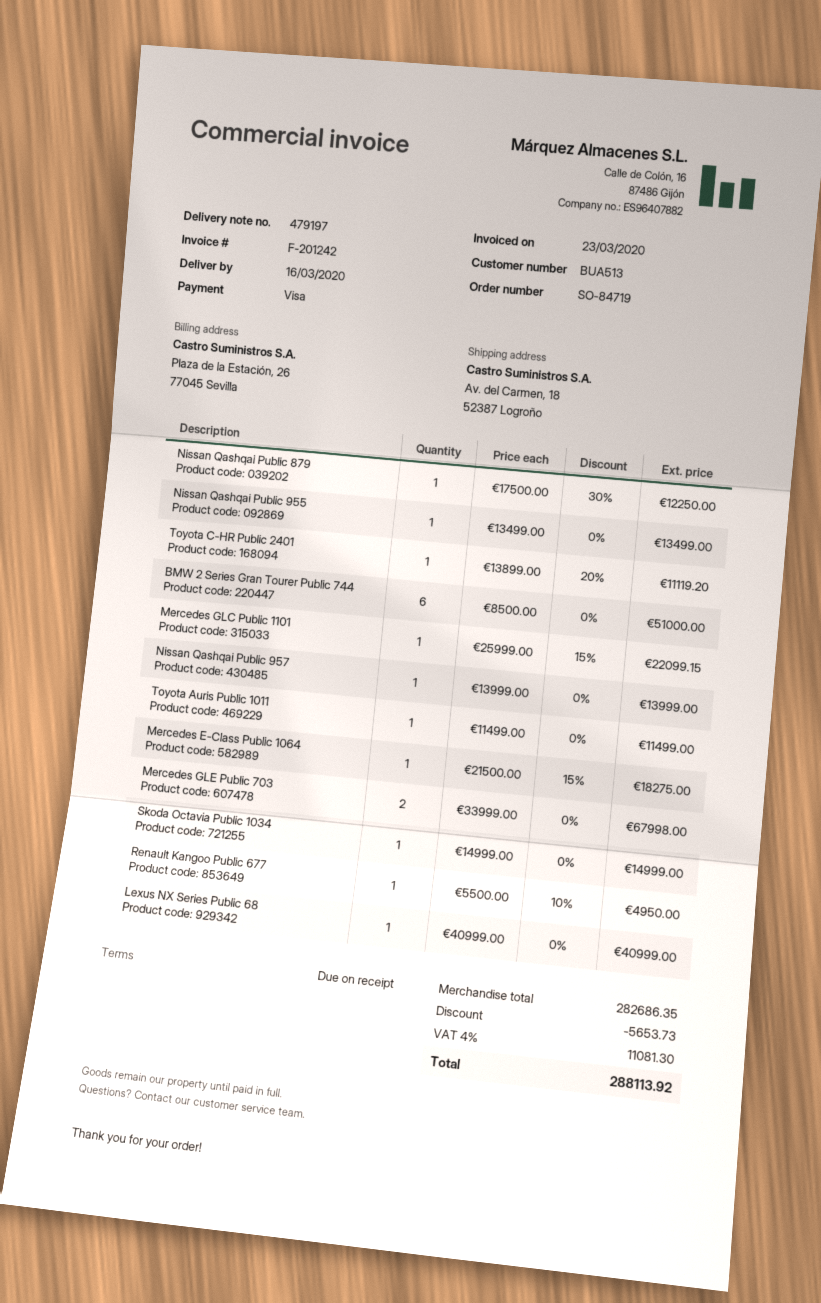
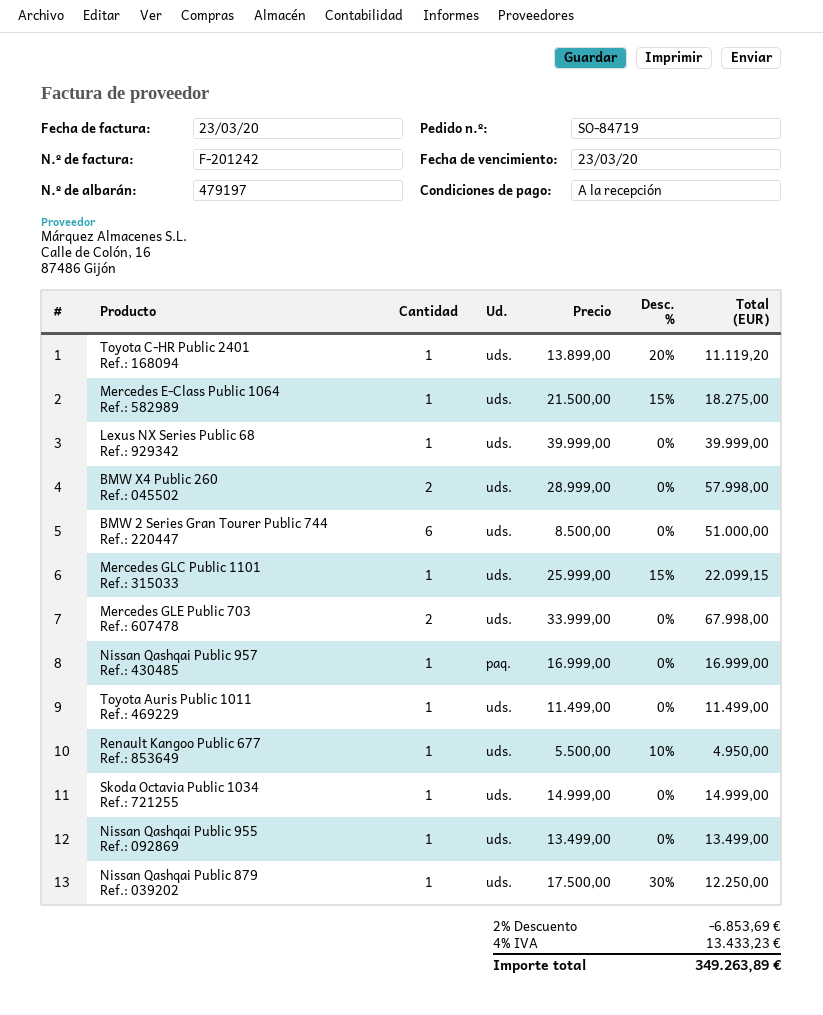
Nissan Qashqai Public 957: 1 x 13999.00 = 13999.00 -> 1 x 16999.00 = 16999.00
Lexus NX Series Public 68: 1 x 40999.00 = 40999.00 -> 1 x 39999.00 = 39999.00
BMW X4 Public 260: none -> 2 x 28999.00 = 57998.00
discount: 5653.73 -> 6853.69
tax: 4% = 11081.30 -> 4% = 13433.23
total: 288113.92 -> 349263.89

